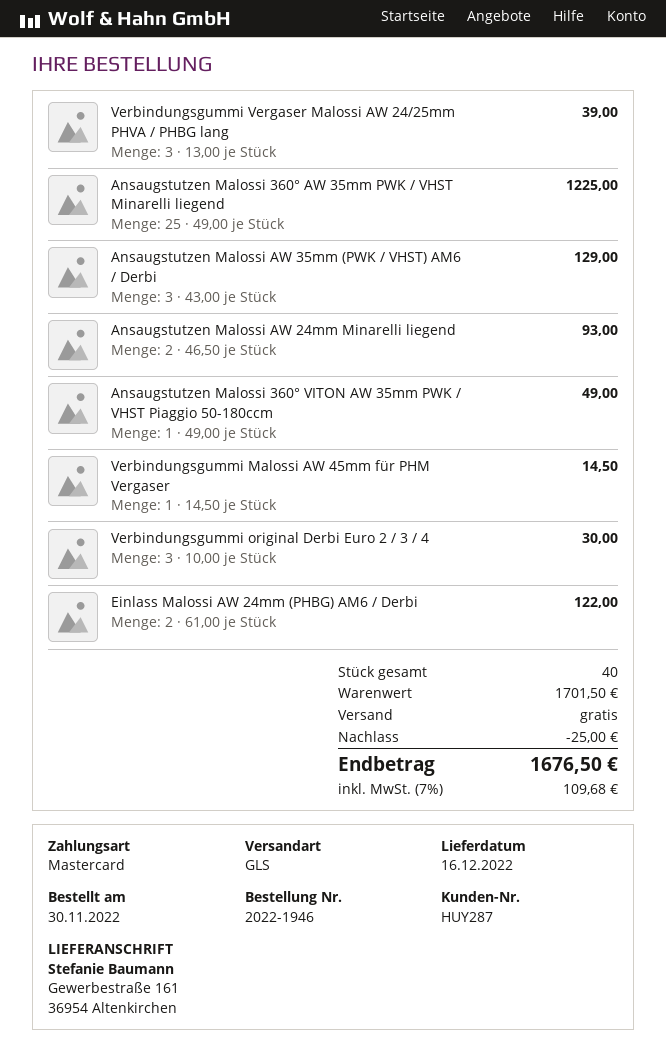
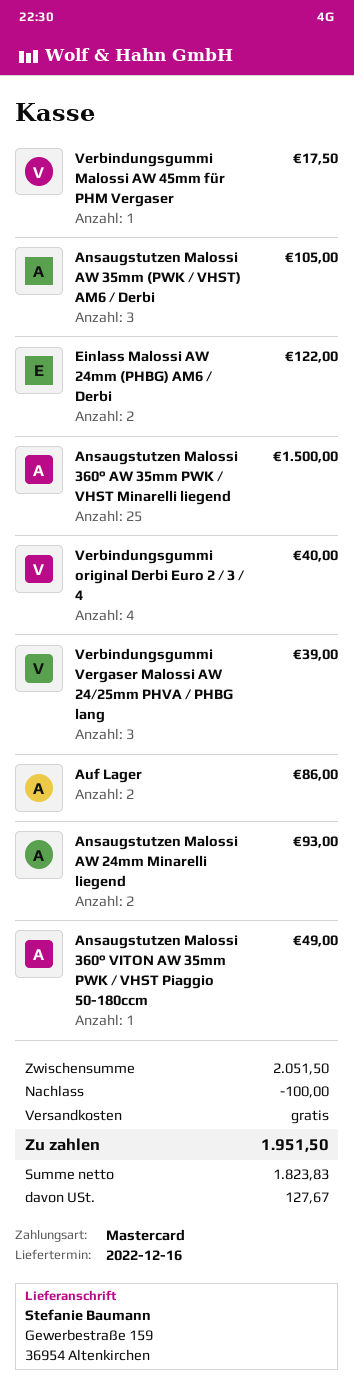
ship to: Gewerbestraße 161, 36954 Altenkirchen -> Gewerbestraße 159, 36954 Altenkirchen
Ansaugstutzen Malossi 360° AW 35mm PWK / VHST Minarelli liegend: 25 for 1225.00 -> 25 for 1500.00
Ansaugstutzen Malossi AW 35mm (PWK / VHST) AM6 / Derbi: 3 for 129.00 -> 3 for 105.00
Verbindungsgummi Malossi AW 45mm für PHM Vergaser: 1 for 14.50 -> 1 for 17.50
Verbindungsgummi original Derbi Euro 2 / 3 / 4: 3 for 30.00 -> 4 for 40.00
Auf Lager: none -> 2 for 86.00
subtotal: 1701.50 -> 2051.50
discount: 25.00 -> 100.00
tax: 109.68 -> 127.67
total: 1676.50 -> 1951.50

